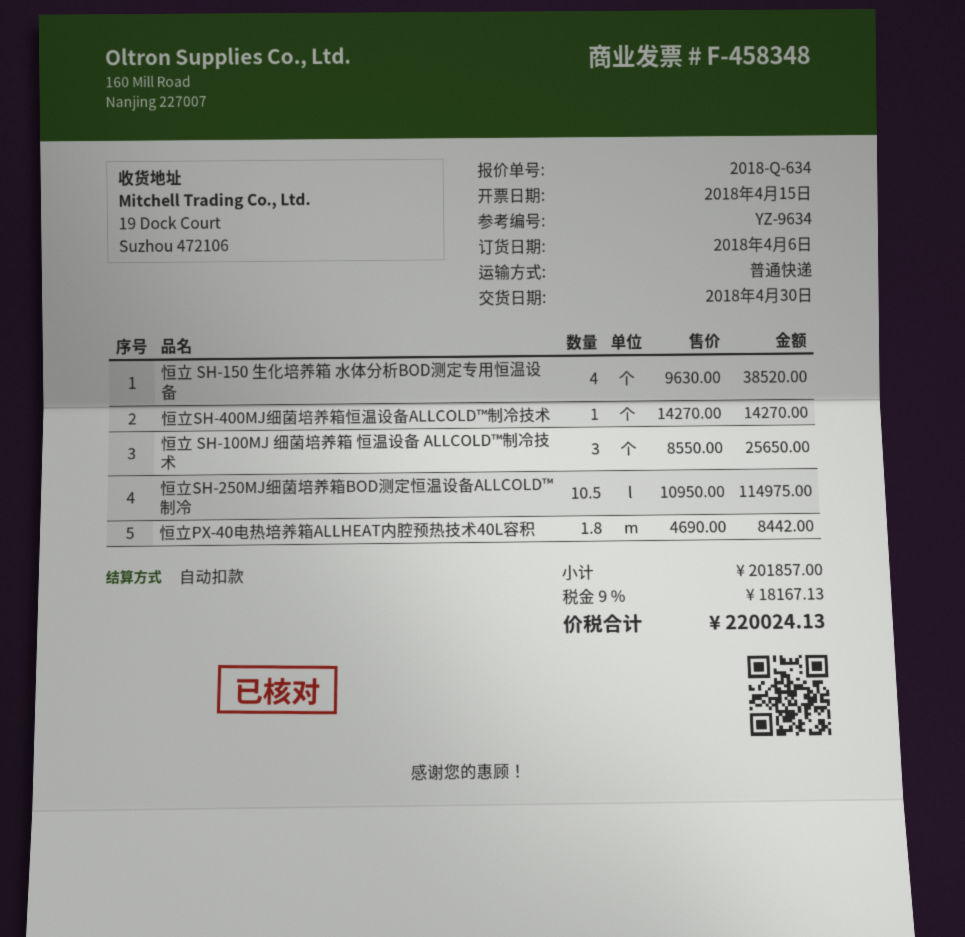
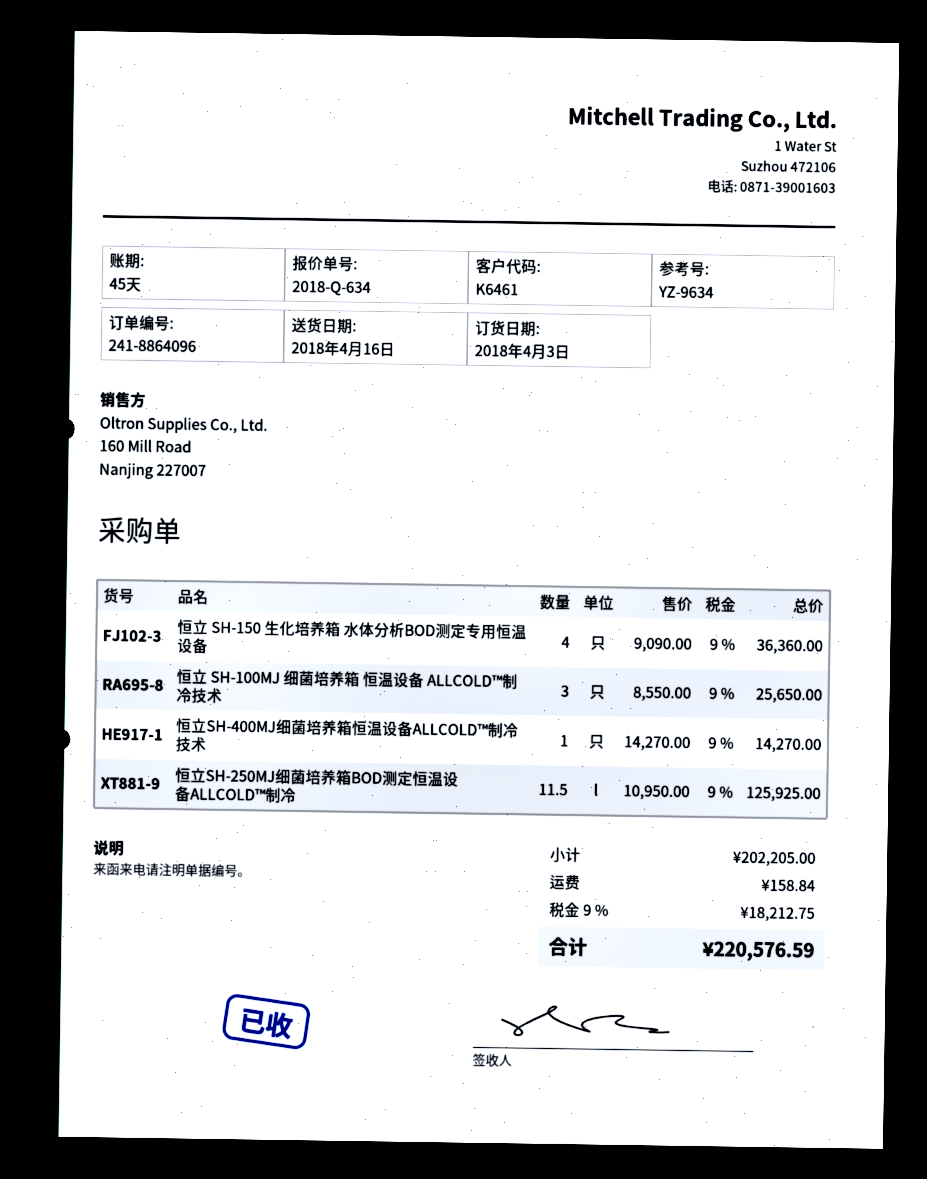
order date: 2018-04-06 -> 2018-04-03
delivery date: 2018-04-30 -> 2018-04-16
恒立 SH-150 生化培养箱 水体分析BOD测定专用恒温设备: 4 x 9630.00 = 38520.00 -> 4 x 9090.00 = 36360.00
恒立SH-250MJ细菌培养箱BOD测定恒温设备ALLCOLD™制冷: 10.5 x 10950.00 = 114975.00 -> 11.5 x 10950.00 = 125925.00
恒立PX-40电热培养箱ALLHEAT内腔预热技术40L容积: 1.8 x 4690.00 = 8442.00 -> none
subtotal: 201857.00 -> 202205.00
shipping: none -> 158.84
tax: 9% = 18167.13 -> 9% = 18212.75
total: 220024.13 -> 220576.59

